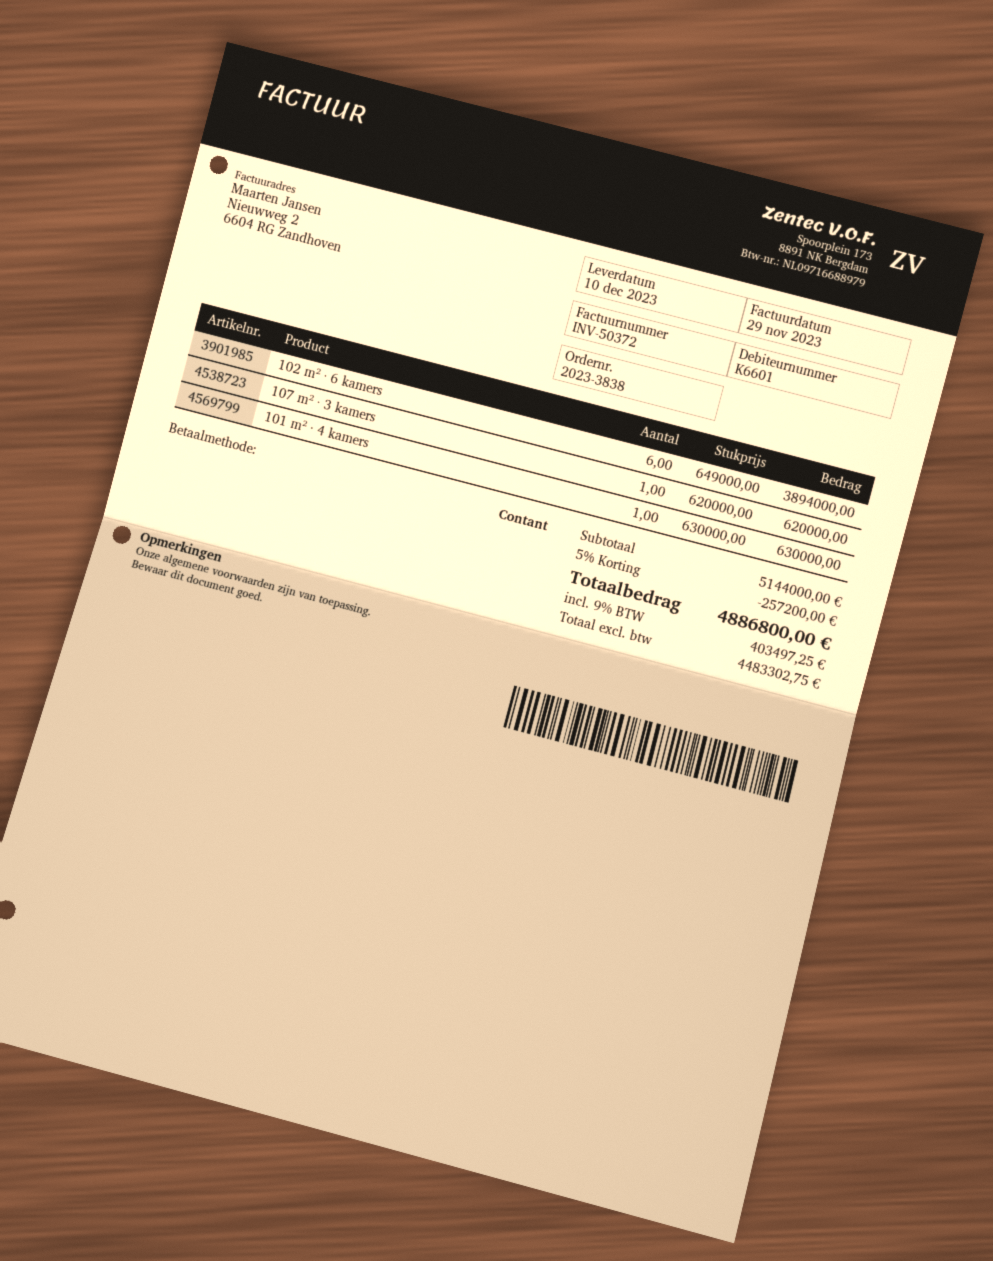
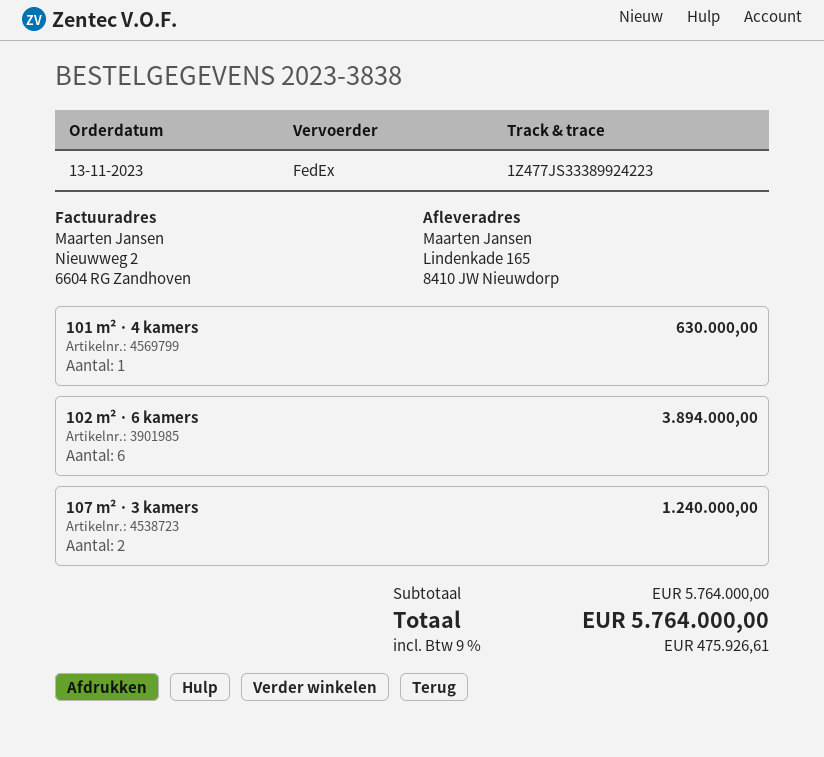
107 m² · 3 kamers: 1 for 620000.00 -> 2 for 1240000.00
subtotal: 5144000.00 -> 5764000.00
discount: 5% = 257200.00 -> none
tax: 9% = 403497.25 -> 9% = 475926.61
total: 4886800.00 -> 5764000.00

